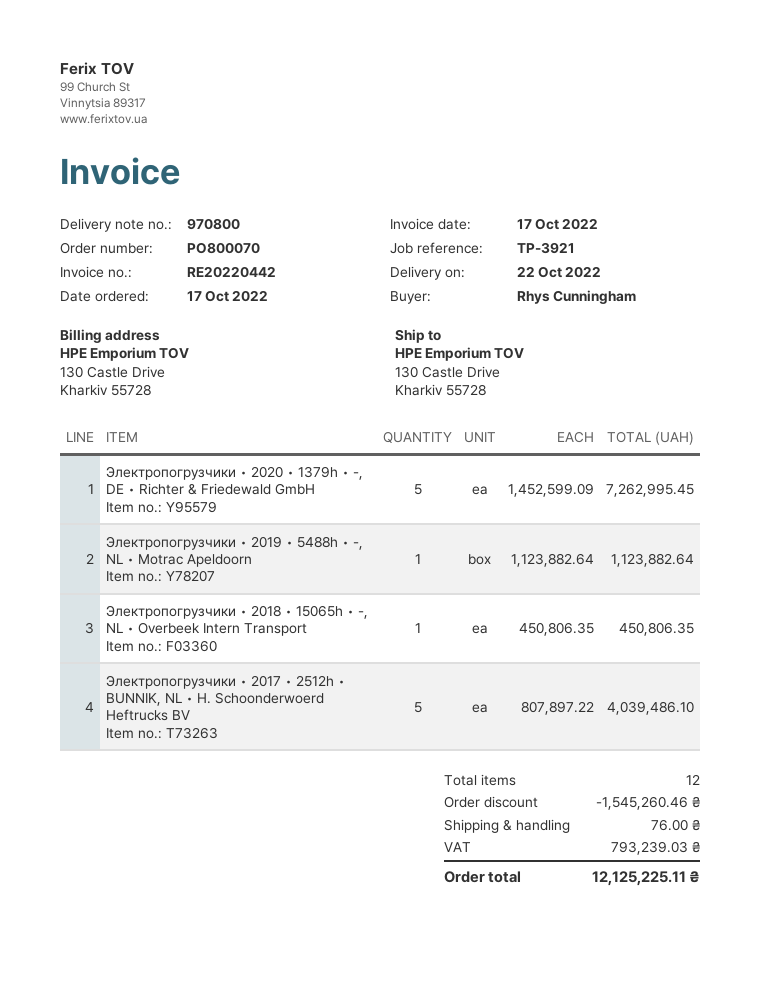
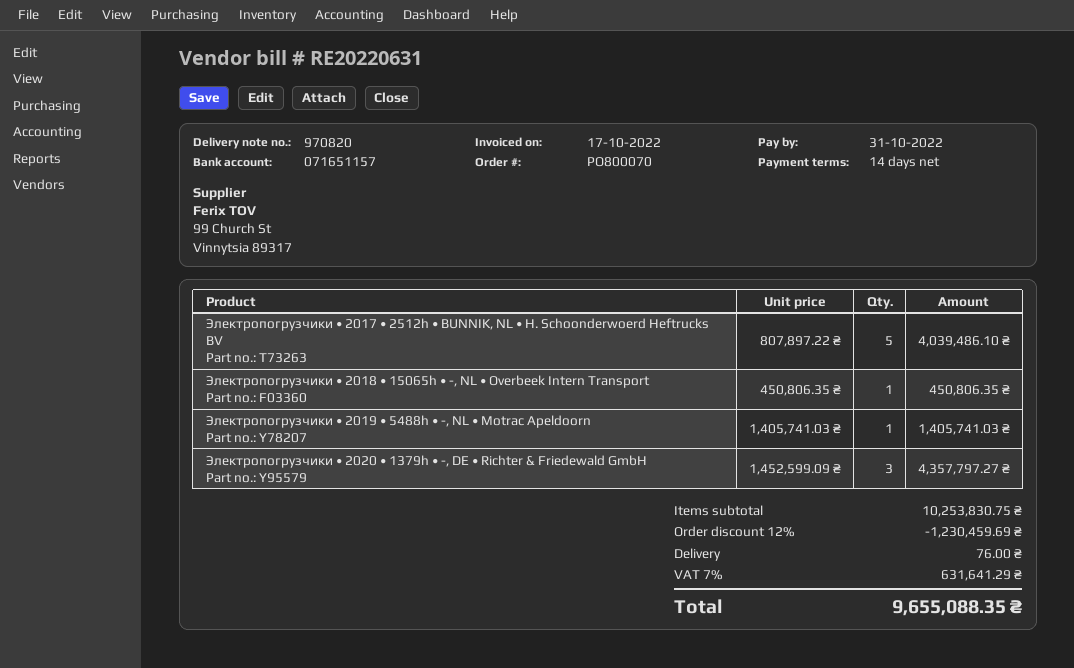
delivery note number: 970800 -> 970820
invoice number: RE20220442 -> RE20220631
Электропогрузчики • 2020 • 1379h • -, DE • Richter & Friedewald GmbH: 5 x 1452599.09 = 7262995.45 -> 3 x 1452599.09 = 4357797.27
Электропогрузчики • 2019 • 5488h • -, NL • Motrac Apeldoorn: 1 x 1123882.64 = 1123882.64 -> 1 x 1405741.03 = 1405741.03
discount: 1545260.46 -> 1230459.69
tax: 793239.03 -> 631641.29
total: 12125225.11 -> 9655088.35

